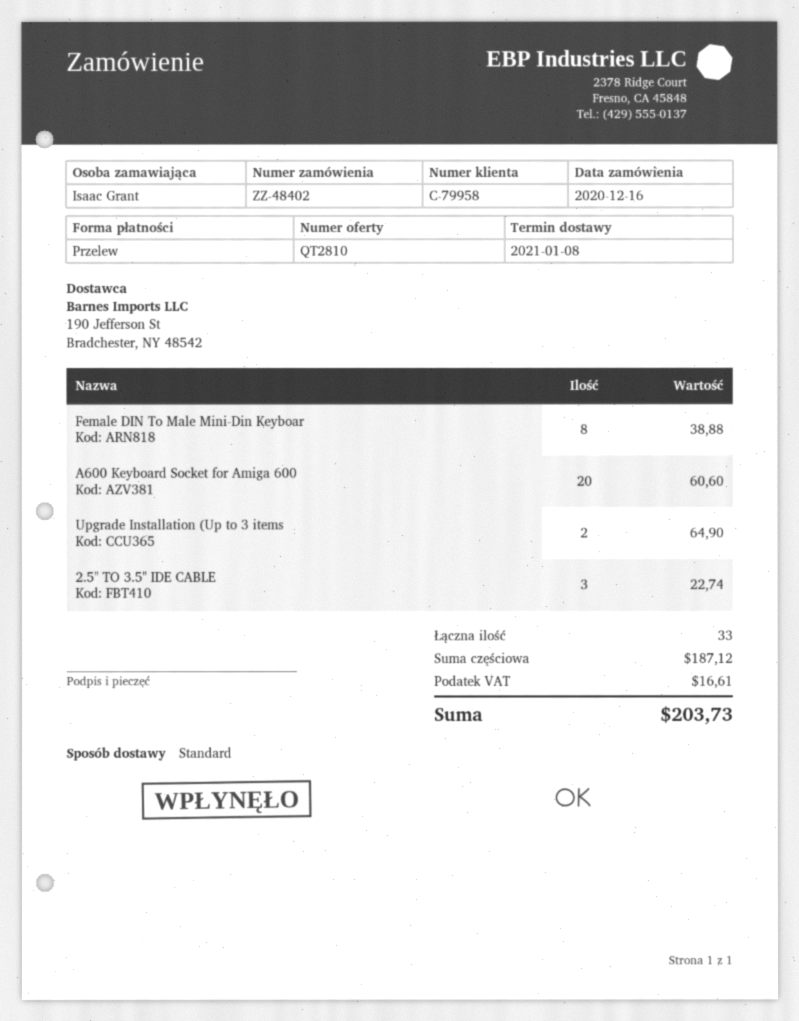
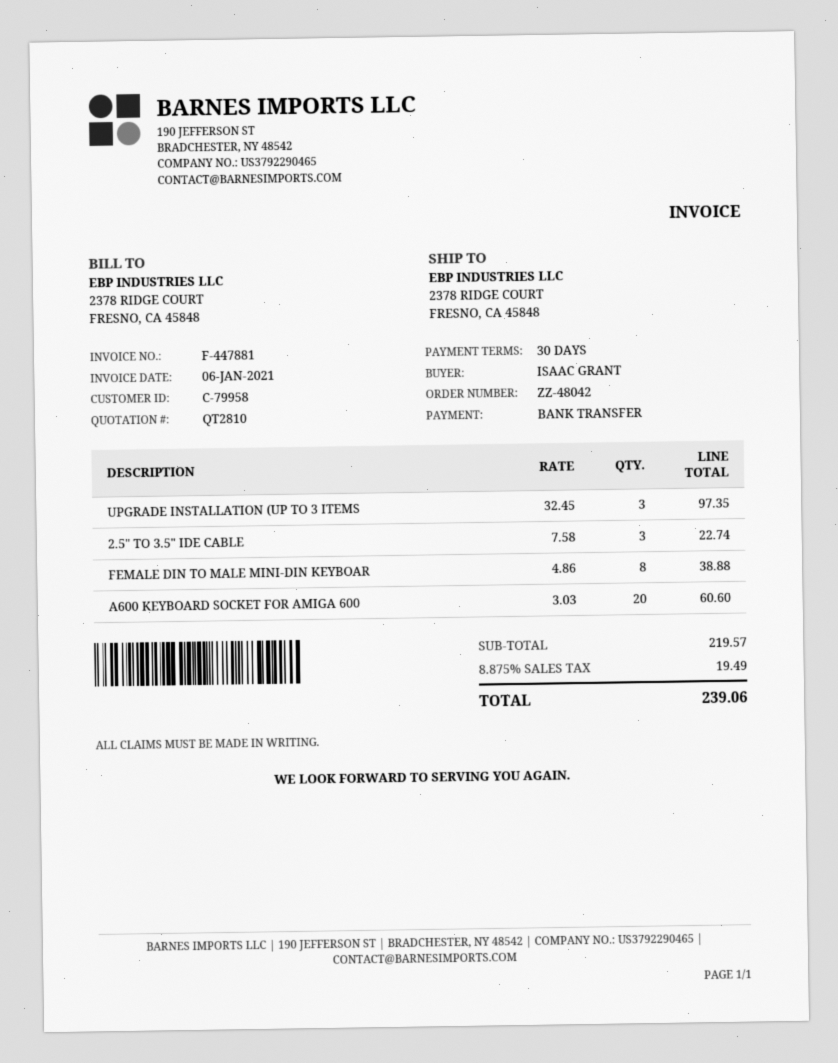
order number: ZZ-48402 -> ZZ-48042
Upgrade Installation (Up to 3 items: 2 for 64.90 -> 3 for 97.35
subtotal: 187.12 -> 219.57
tax: 16.61 -> 19.49
total: 203.73 -> 239.06

